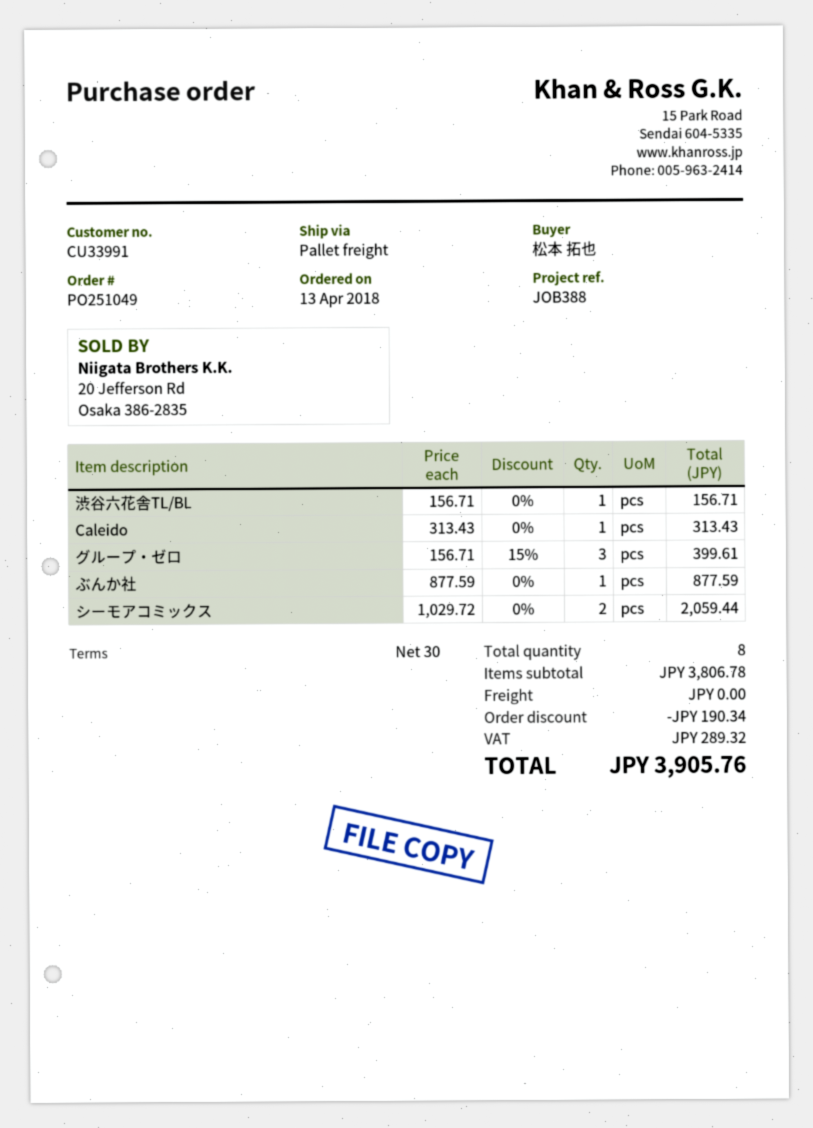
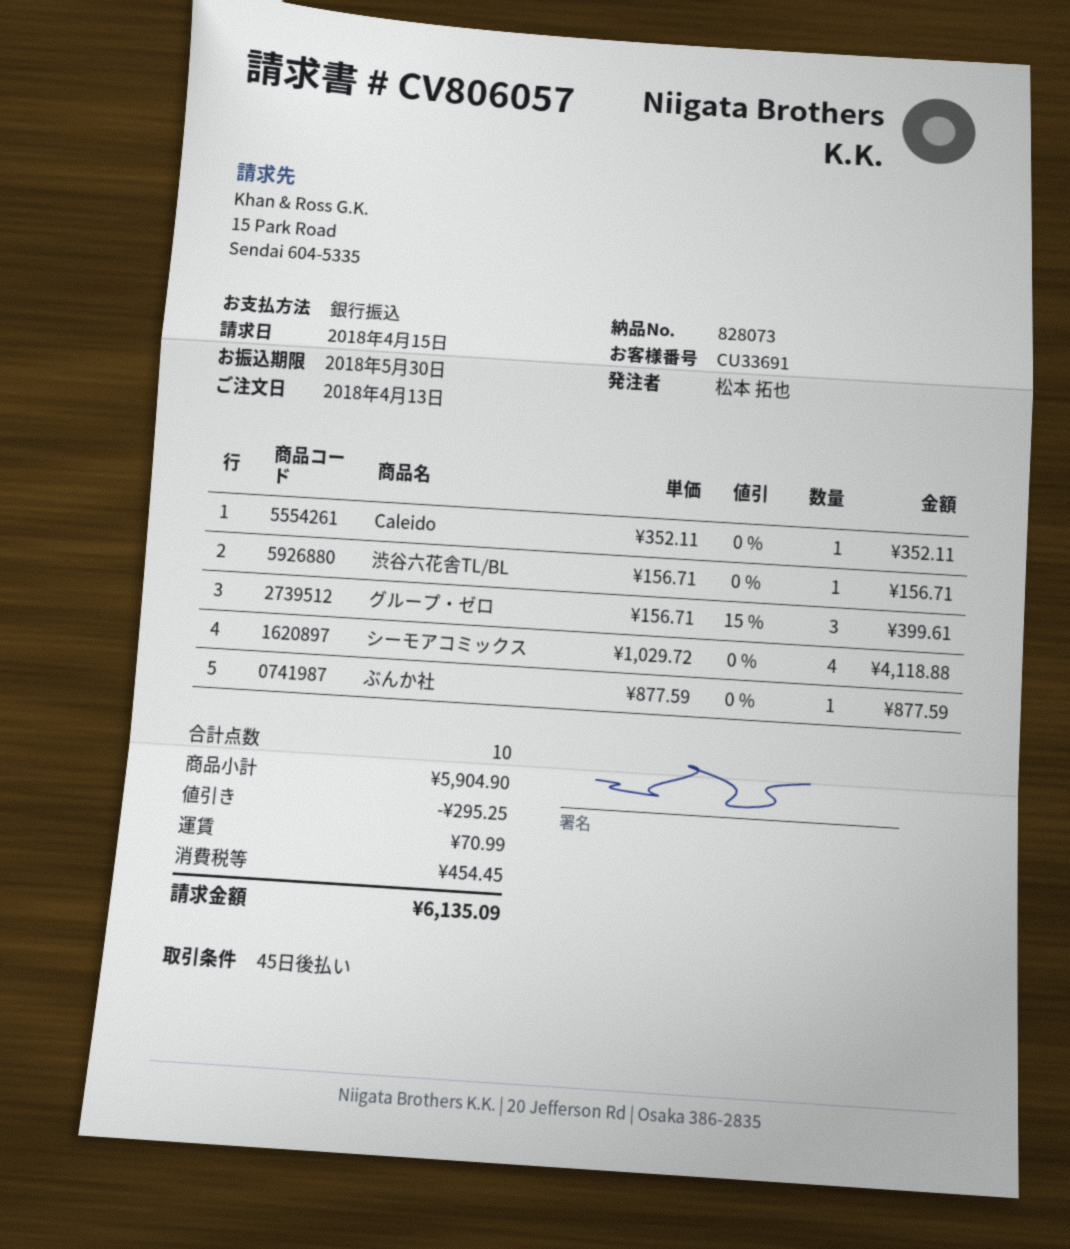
payment terms: 30 days -> 45 days
customer number: CU33991 -> CU33691
Caleido: 1 x 313.43 = 313.43 -> 1 x 352.11 = 352.11
シーモアコミックス: 2 x 1029.72 = 2059.44 -> 4 x 1029.72 = 4118.88
total quantity: 8 -> 10
subtotal: 3806.78 -> 5904.90
discount: 190.34 -> 295.25
shipping: 0.00 -> 70.99
tax: 289.32 -> 454.45
total: 3905.76 -> 6135.09

